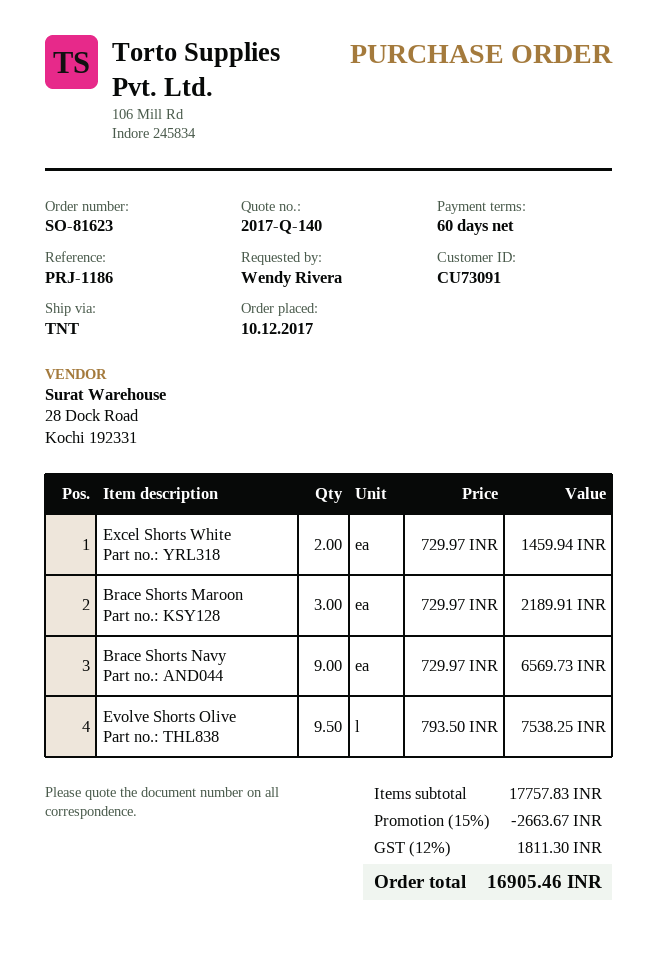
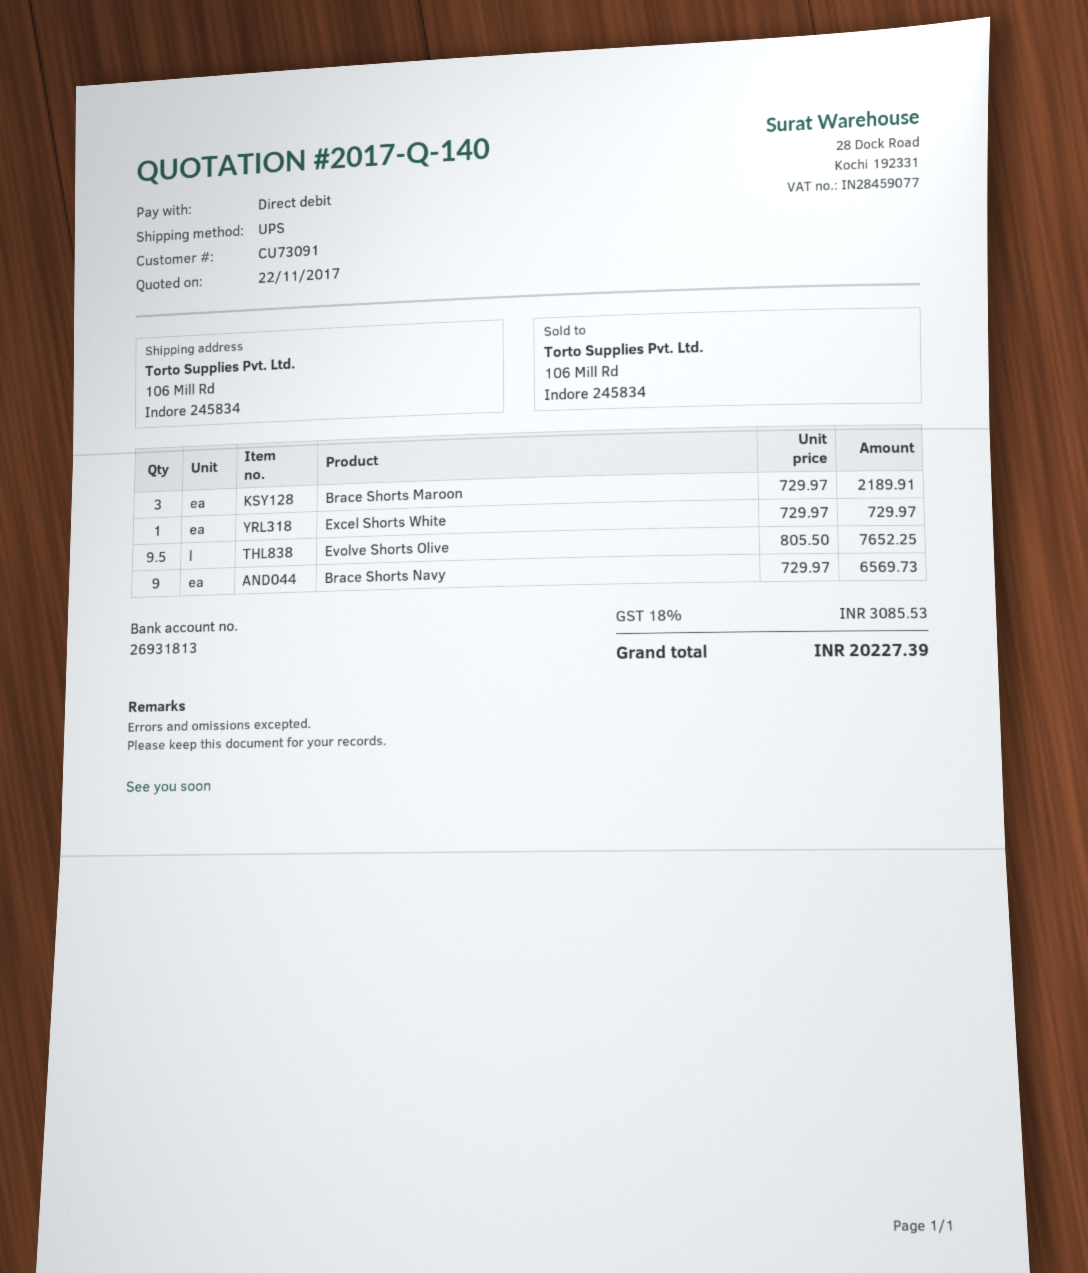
shipping method: TNT -> UPS
Excel Shorts White: 2 x 729.97 = 1459.94 -> 1 x 729.97 = 729.97
Evolve Shorts Olive: 9.5 x 793.50 = 7538.25 -> 9.5 x 805.50 = 7652.25
discount: 15% = 2663.67 -> none
tax: 12% = 1811.30 -> 18% = 3085.53
total: 16905.46 -> 20227.39

